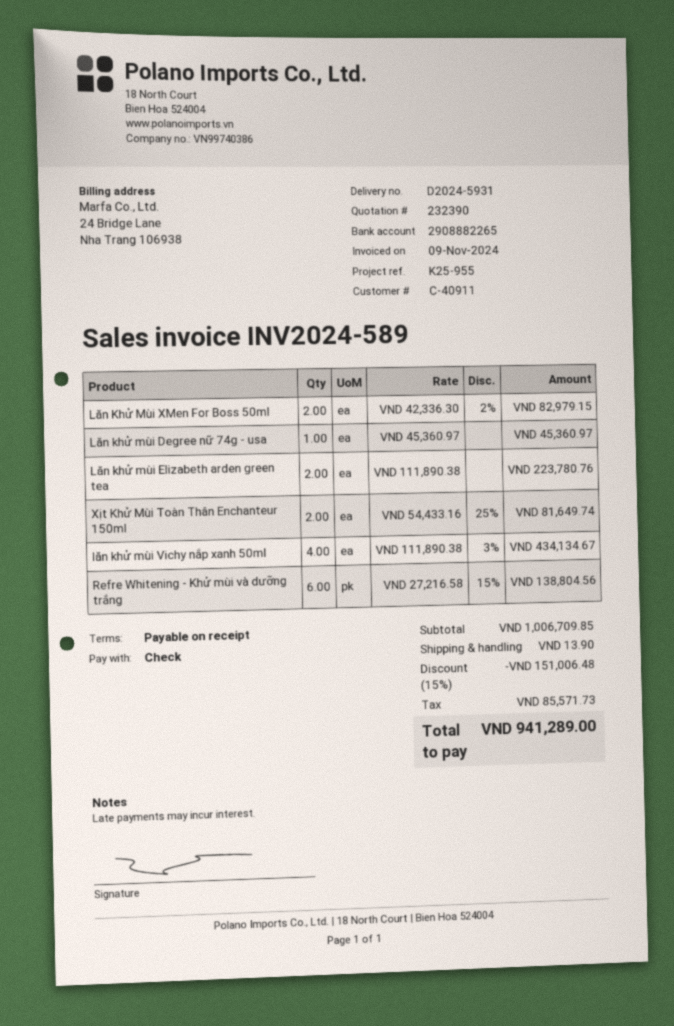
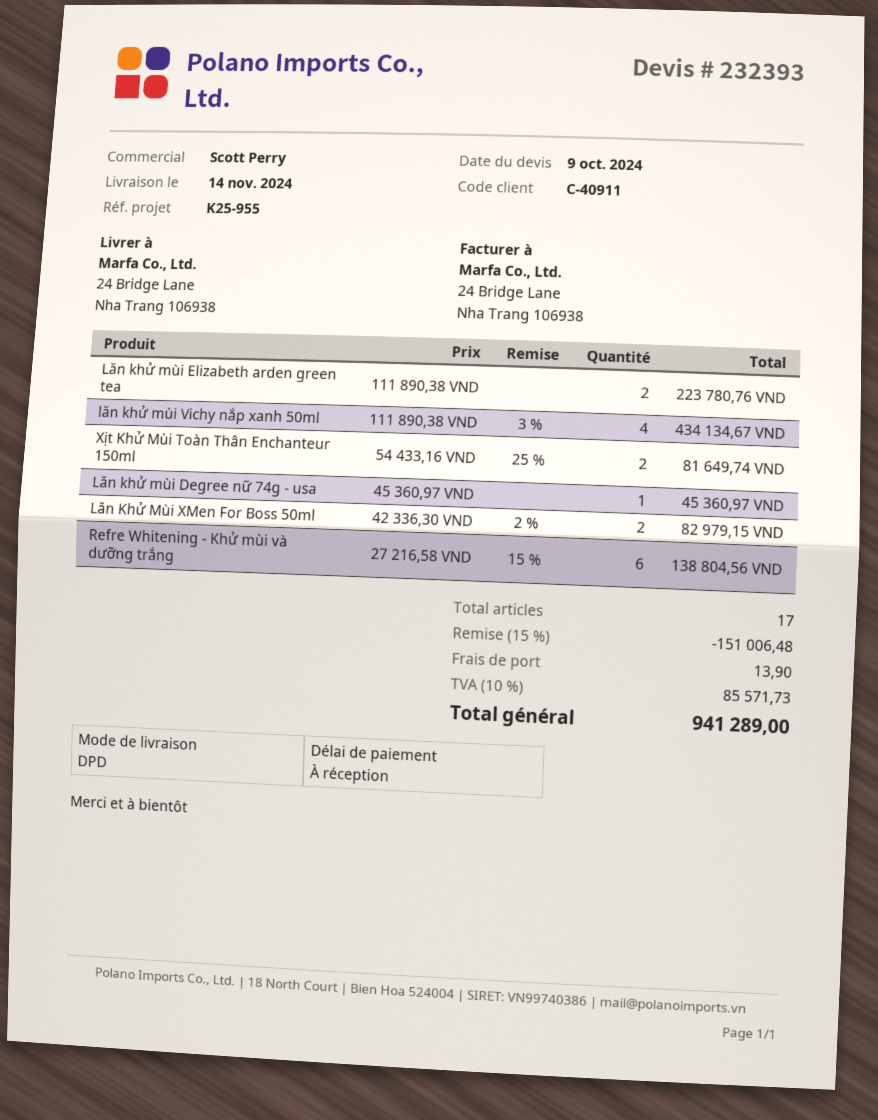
quote number: 232390 -> 232393

